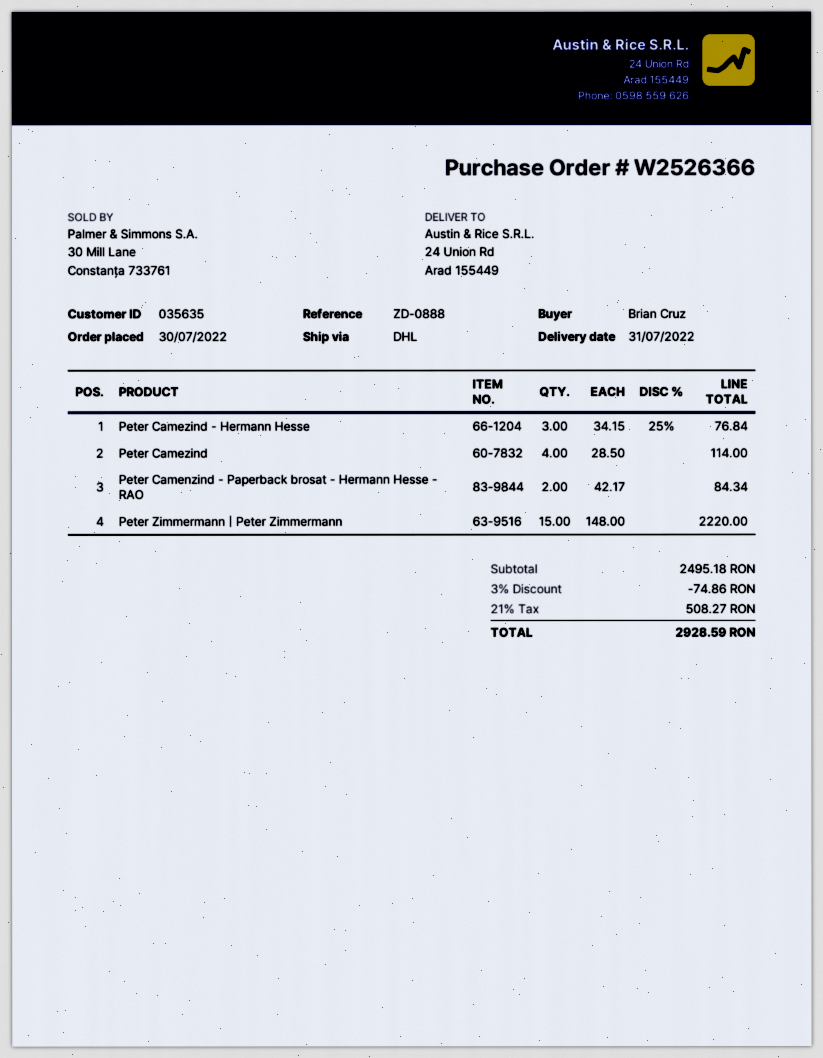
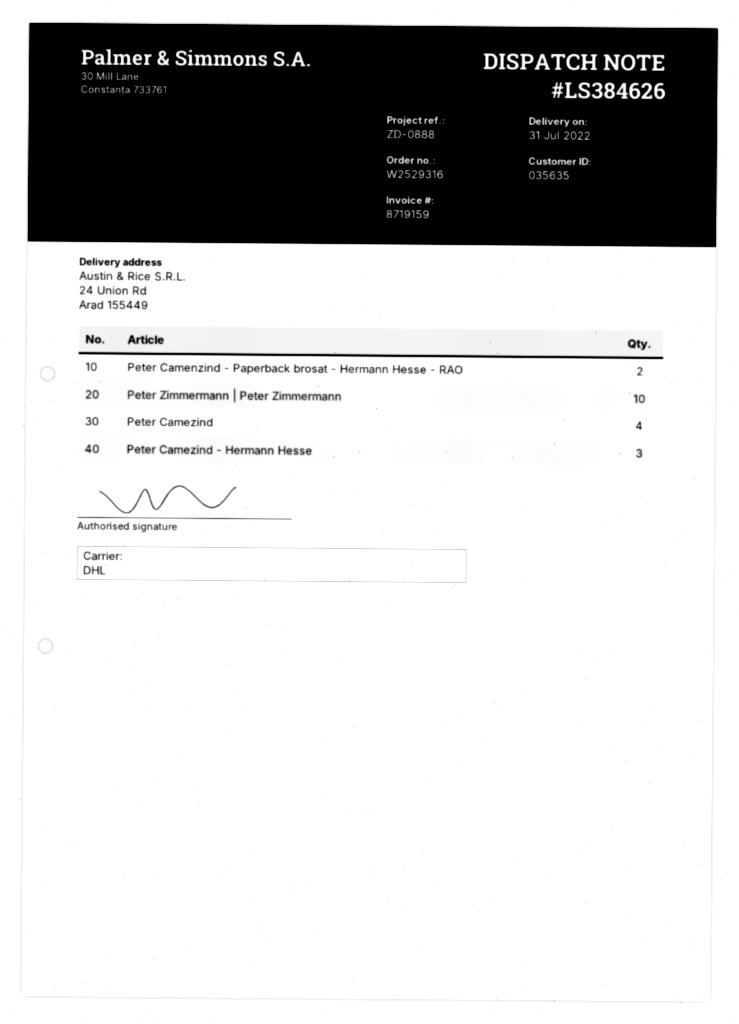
order number: W2526366 -> W2529316
Peter Zimmermann | Peter Zimmermann: 15 -> 10

